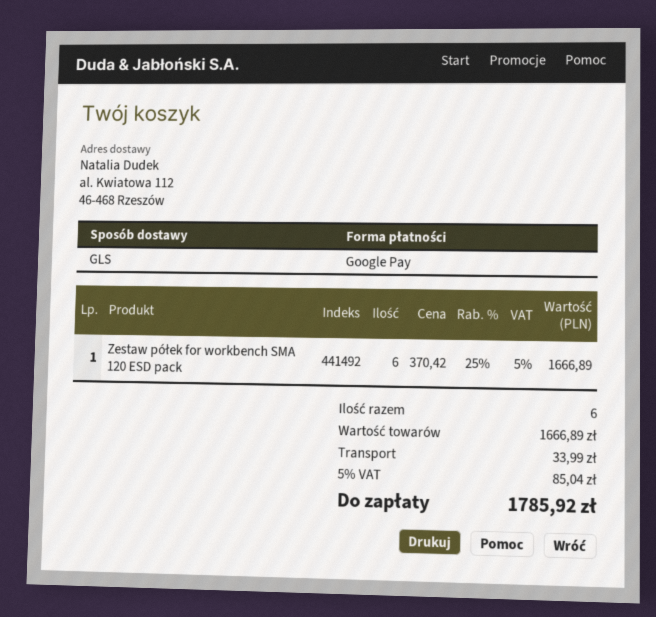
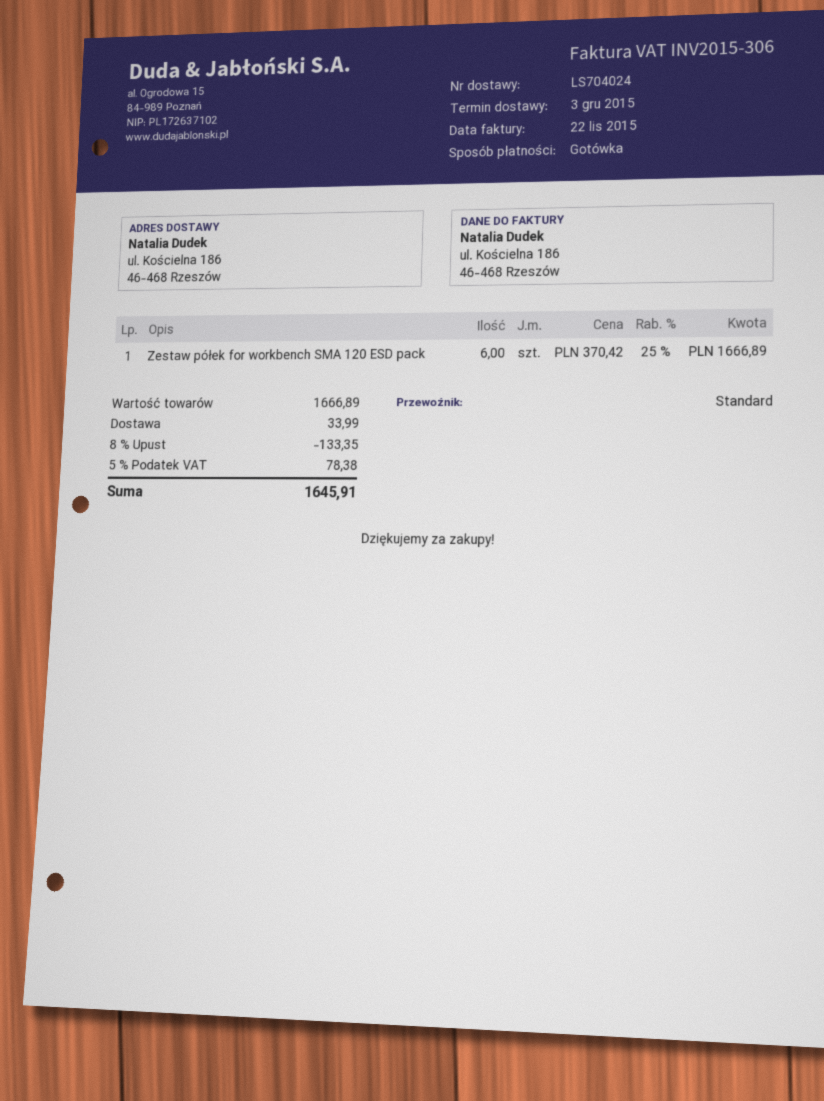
payment method: Google Pay -> cash
shipping method: GLS -> standard
ship to: al. Kwiatowa 112, 46-468 Rzeszów -> ul. Kościelna 186, 46-468 Rzeszów
discount: none -> 8% = 133.35
tax: 5% = 85.04 -> 5% = 78.38
total: 1785.92 -> 1645.91

